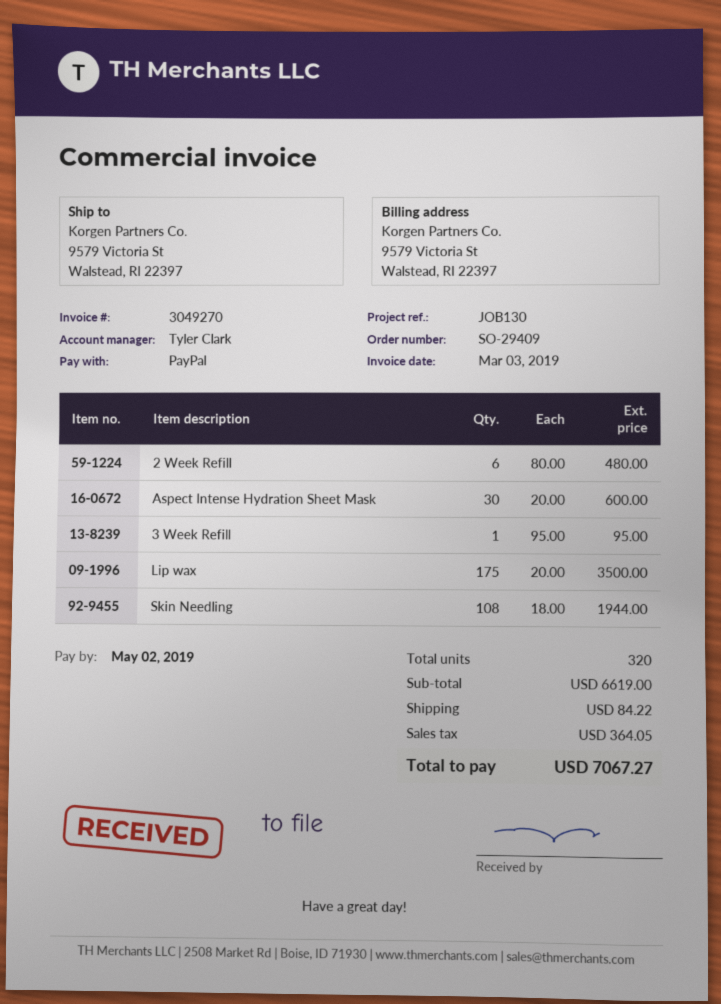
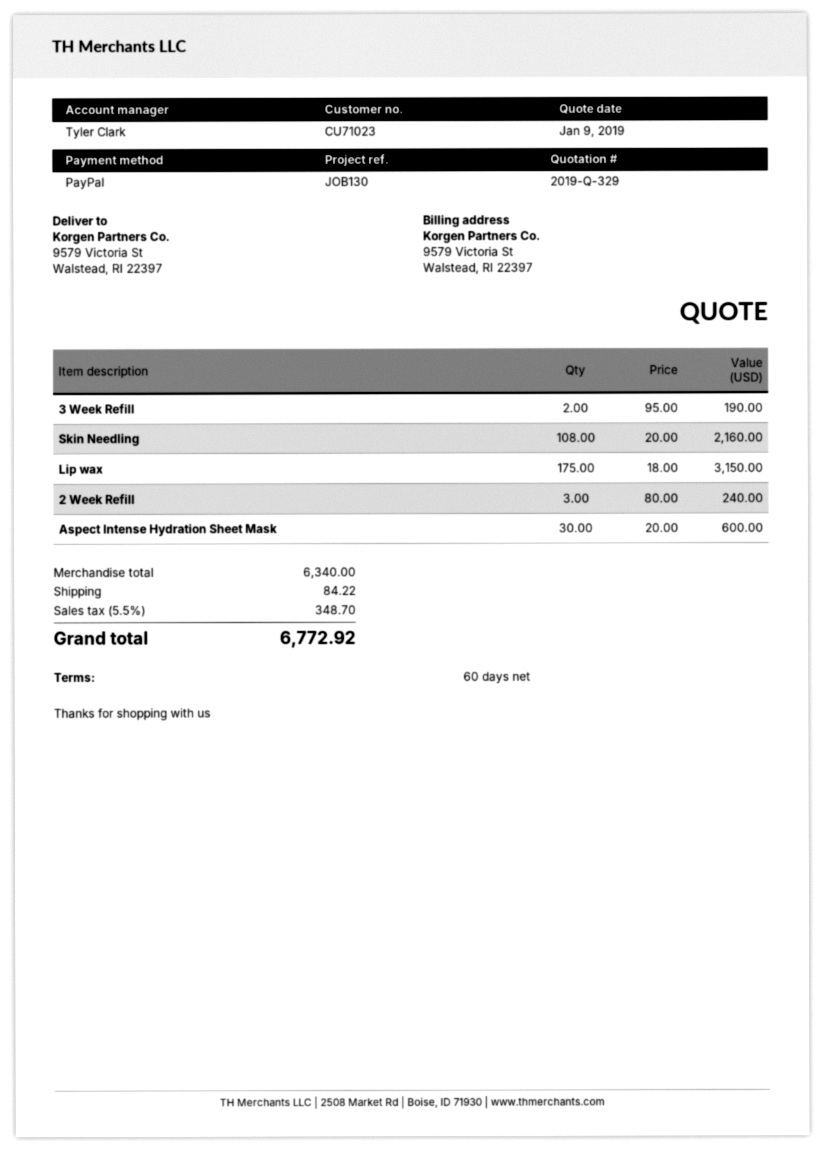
2 Week Refill: 6 x 80.00 = 480.00 -> 3 x 80.00 = 240.00
3 Week Refill: 1 x 95.00 = 95.00 -> 2 x 95.00 = 190.00
Lip wax: 175 x 20.00 = 3500.00 -> 175 x 18.00 = 3150.00
Skin Needling: 108 x 18.00 = 1944.00 -> 108 x 20.00 = 2160.00
subtotal: 6619.00 -> 6340.00
tax: 364.05 -> 348.70
total: 7067.27 -> 6772.92

